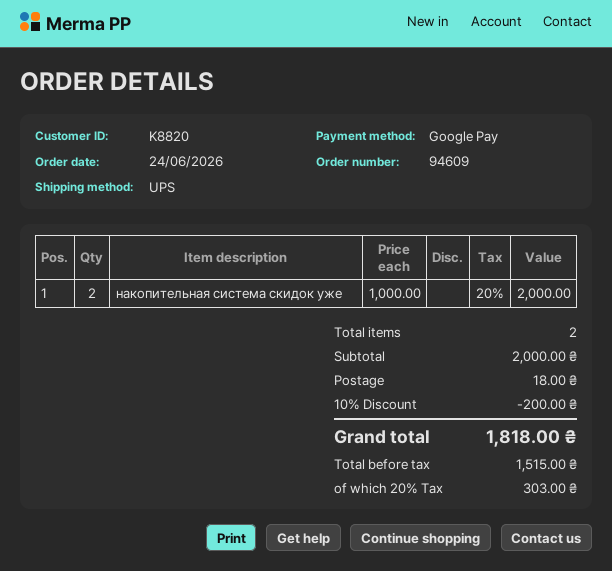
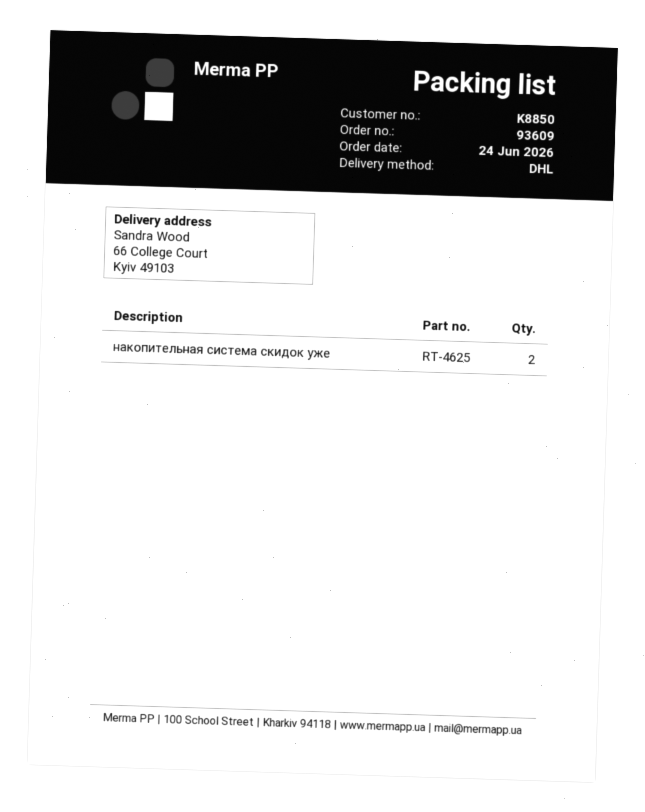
order number: 94609 -> 93609
customer number: K8820 -> K8850
shipping method: UPS -> DHL

